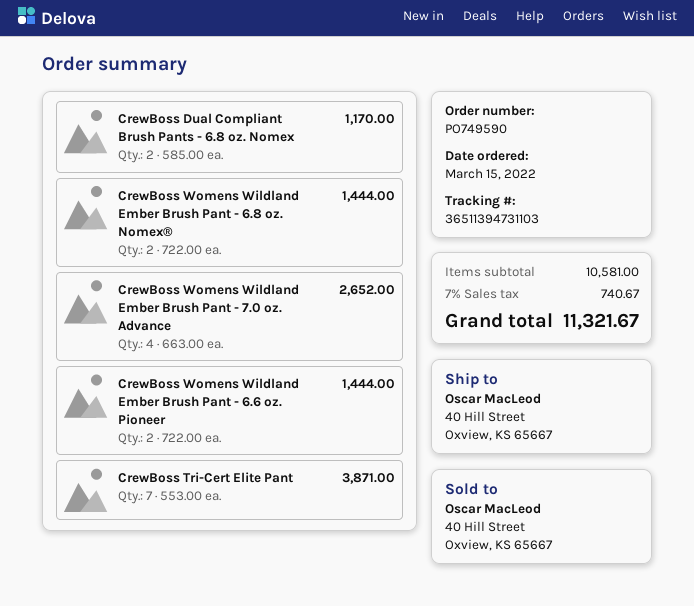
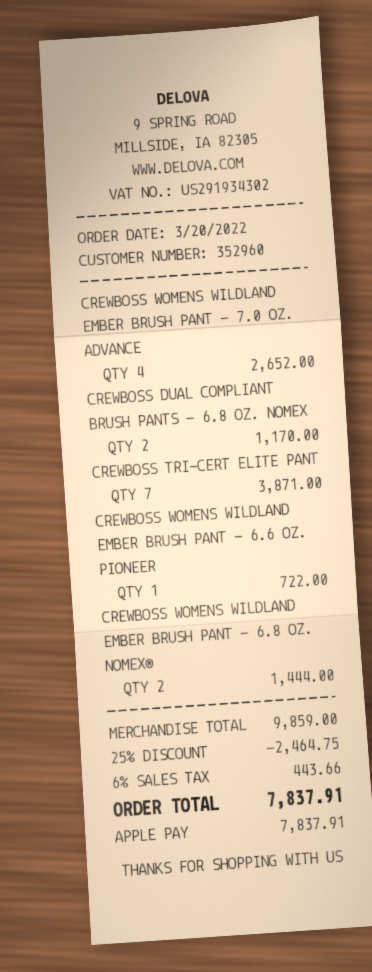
order date: 2022-03-15 -> 2022-03-20
CrewBoss Womens Wildland Ember Brush Pant - 6.6 oz. Pioneer: 2 for 1444.00 -> 1 for 722.00
subtotal: 10581.00 -> 9859.00
discount: none -> 25% = 2464.75
tax: 7% = 740.67 -> 6% = 443.66
total: 11321.67 -> 7837.91

